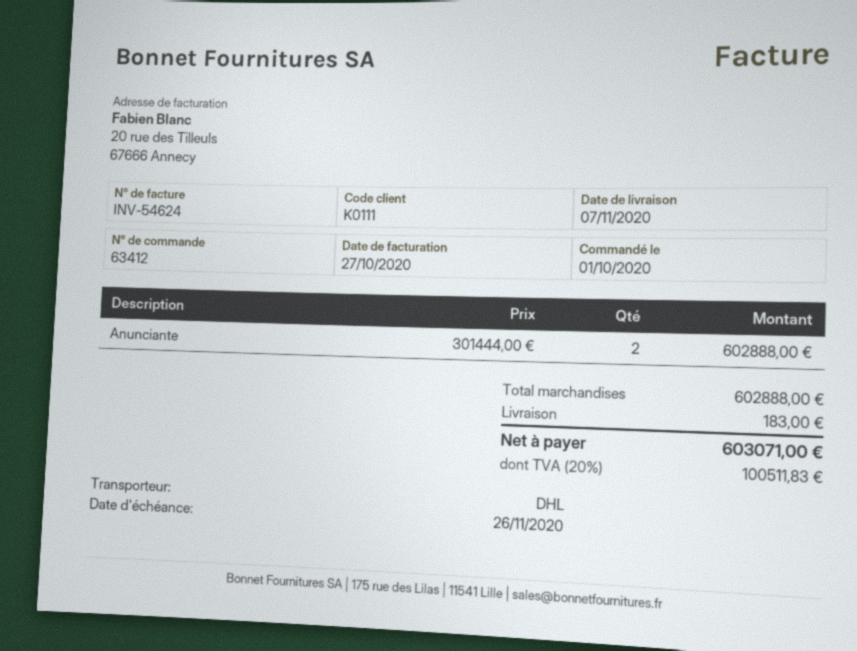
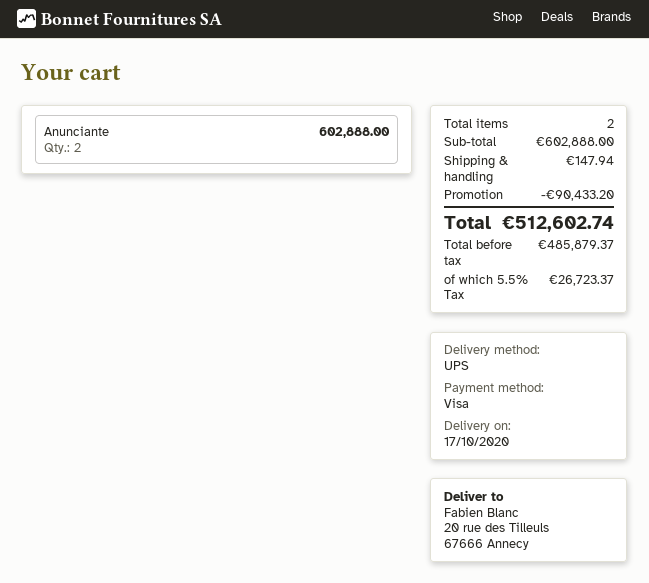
delivery date: 2020-11-07 -> 2020-10-17
shipping method: DHL -> UPS
discount: none -> 90433.20
shipping: 183.00 -> 147.94
tax: 20% = 100511.83 -> 5.5% = 26723.37
total: 603071.00 -> 512602.74

